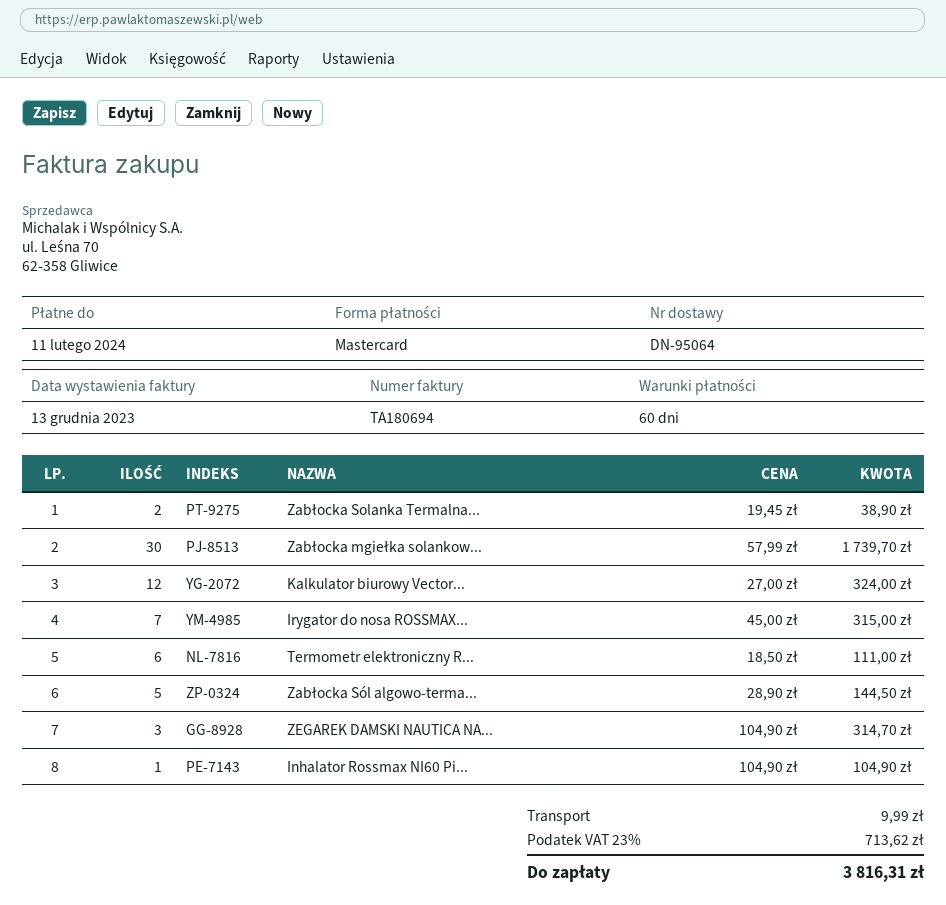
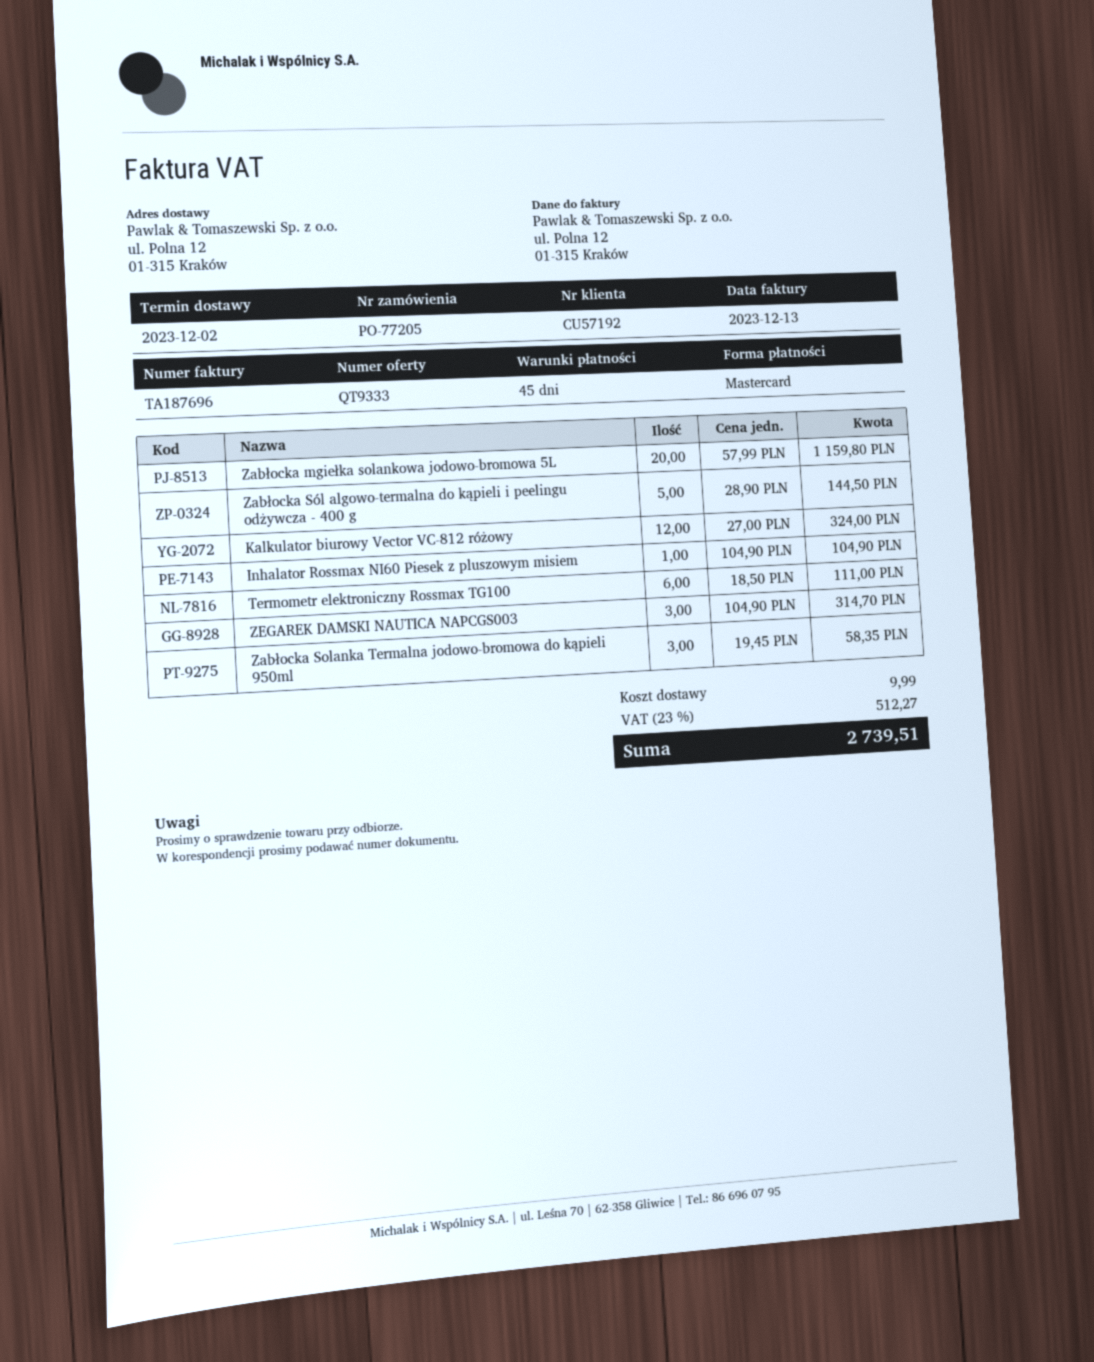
invoice number: TA180694 -> TA187696
payment terms: 60 days -> 45 days
Zabłocka Solanka Termalna...: 2 x 19.45 = 38.90 -> 3 x 19.45 = 58.35
Zabłocka mgiełka solankow...: 30 x 57.99 = 1739.70 -> 20 x 57.99 = 1159.80
Irygator do nosa ROSSMAX...: 7 x 45.00 = 315.00 -> none
tax: 23% = 713.62 -> 23% = 512.27
total: 3816.31 -> 2739.51

